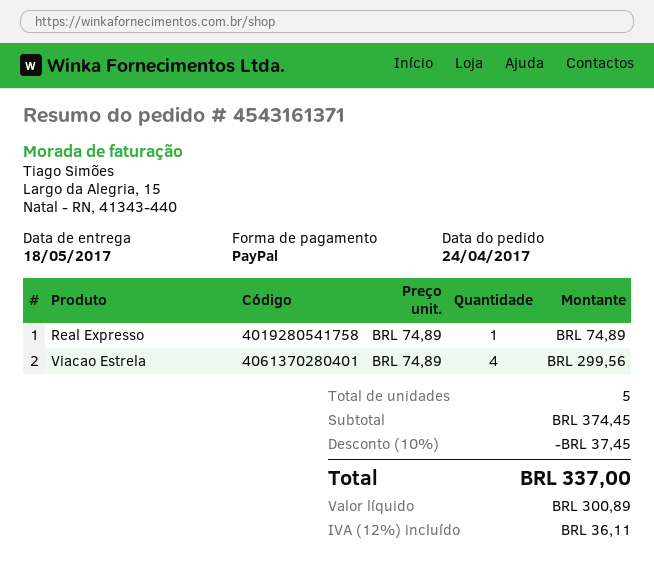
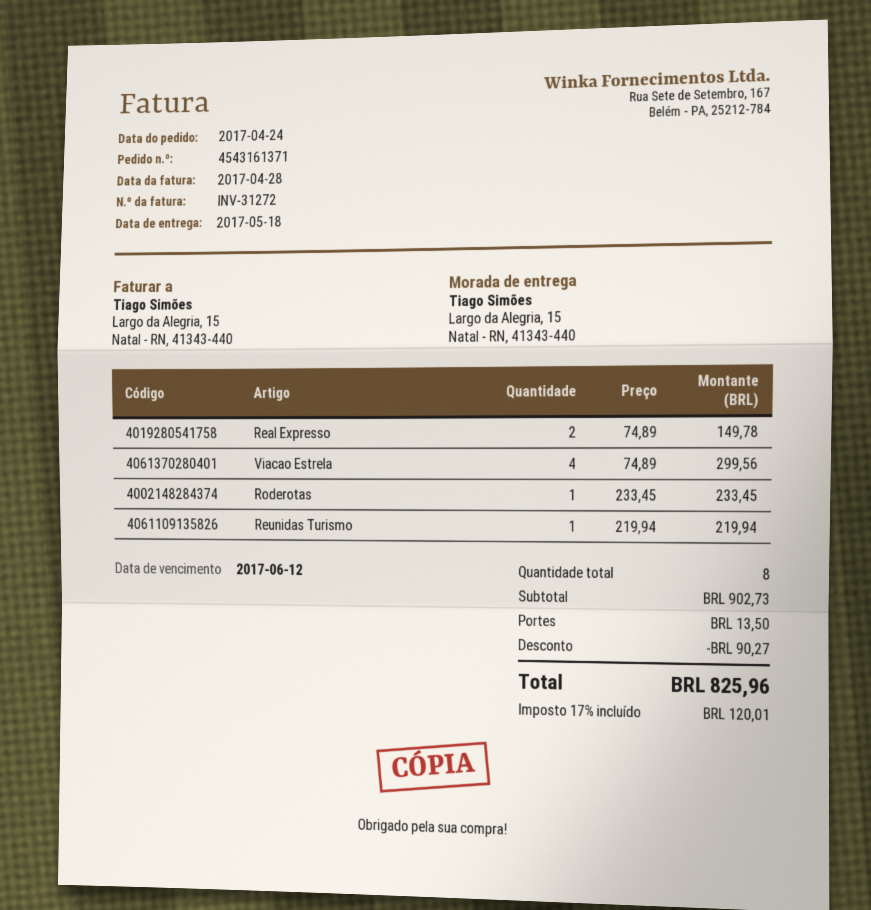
Real Expresso: 1 x 74.89 = 74.89 -> 2 x 74.89 = 149.78
Roderotas: none -> 1 x 233.45 = 233.45
Reunidas Turismo: none -> 1 x 219.94 = 219.94
total quantity: 5 -> 8
subtotal: 374.45 -> 902.73
discount: 37.45 -> 90.27
shipping: none -> 13.50
tax: 12% = 36.11 -> 17% = 120.01
total: 337.00 -> 825.96

